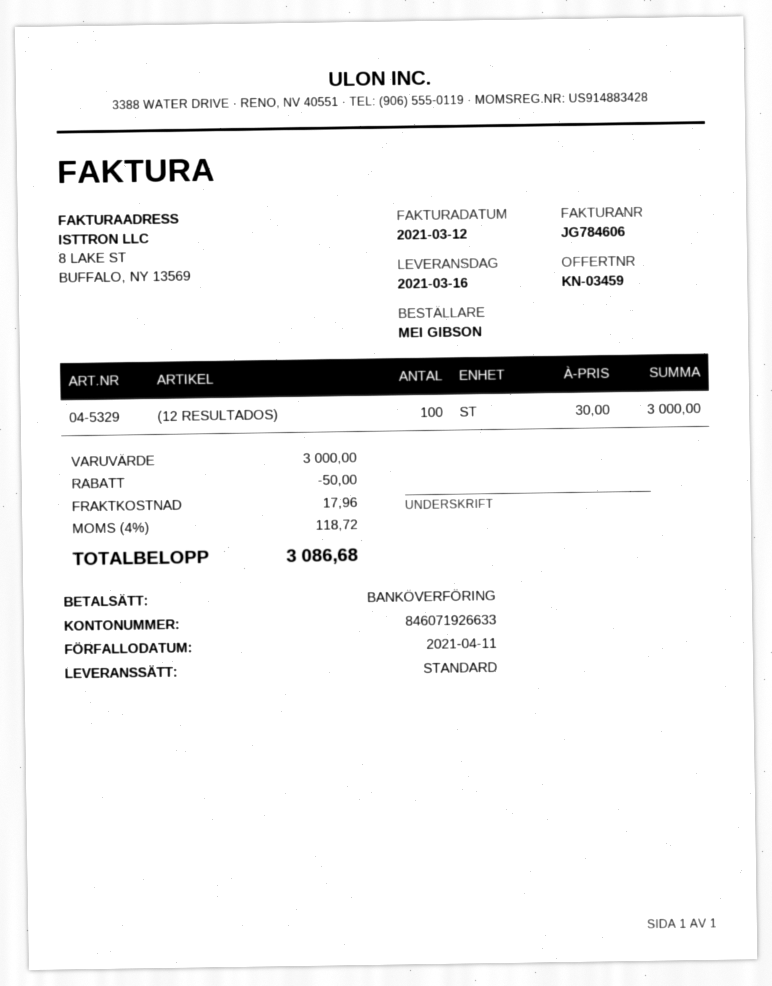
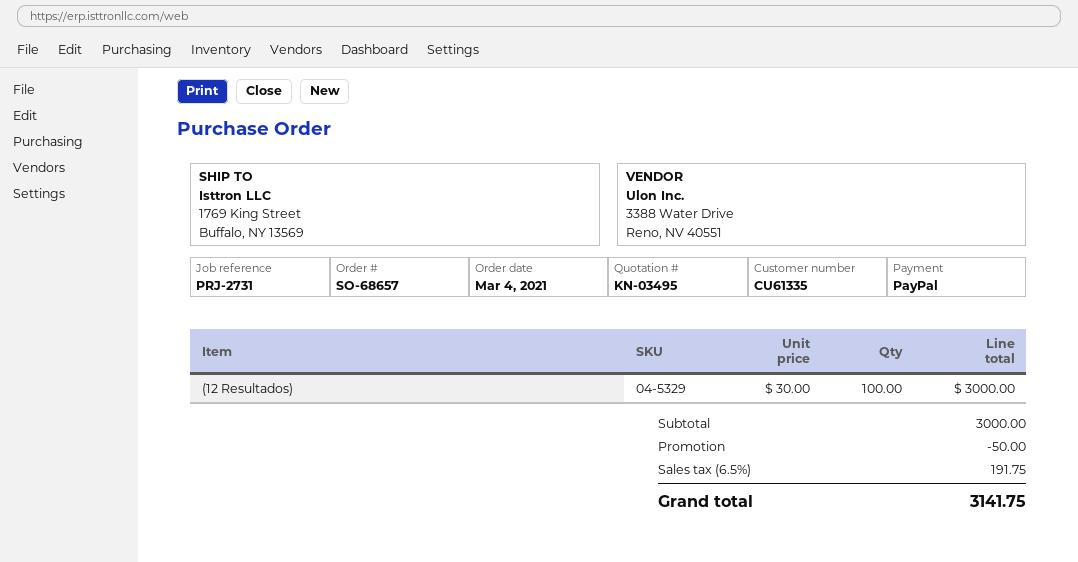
quote number: KN-03459 -> KN-03495
payment method: bank transfer -> PayPal
shipping: 17.96 -> none
tax: 4% = 118.72 -> 6.5% = 191.75
total: 3086.68 -> 3141.75

